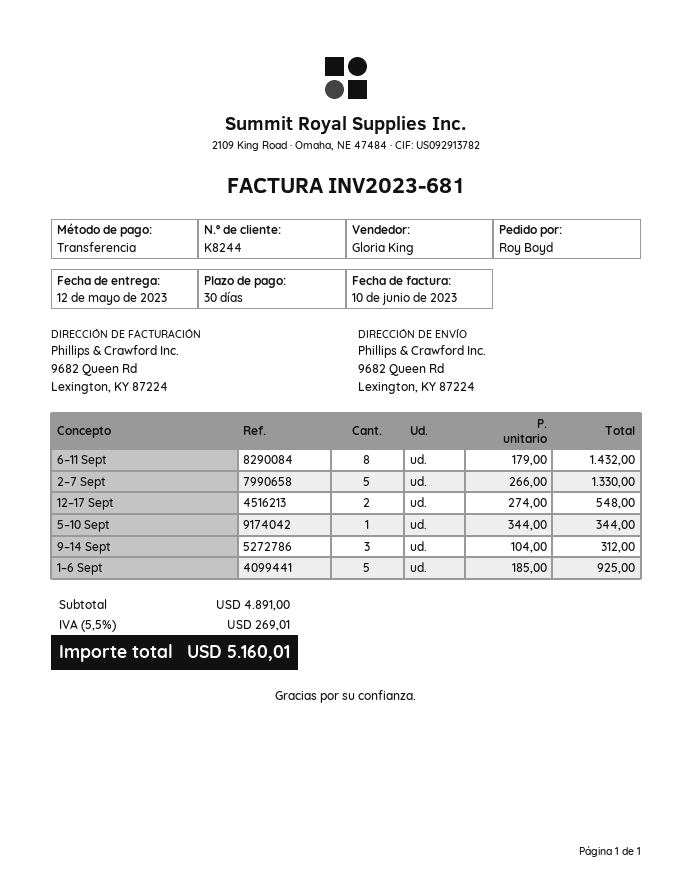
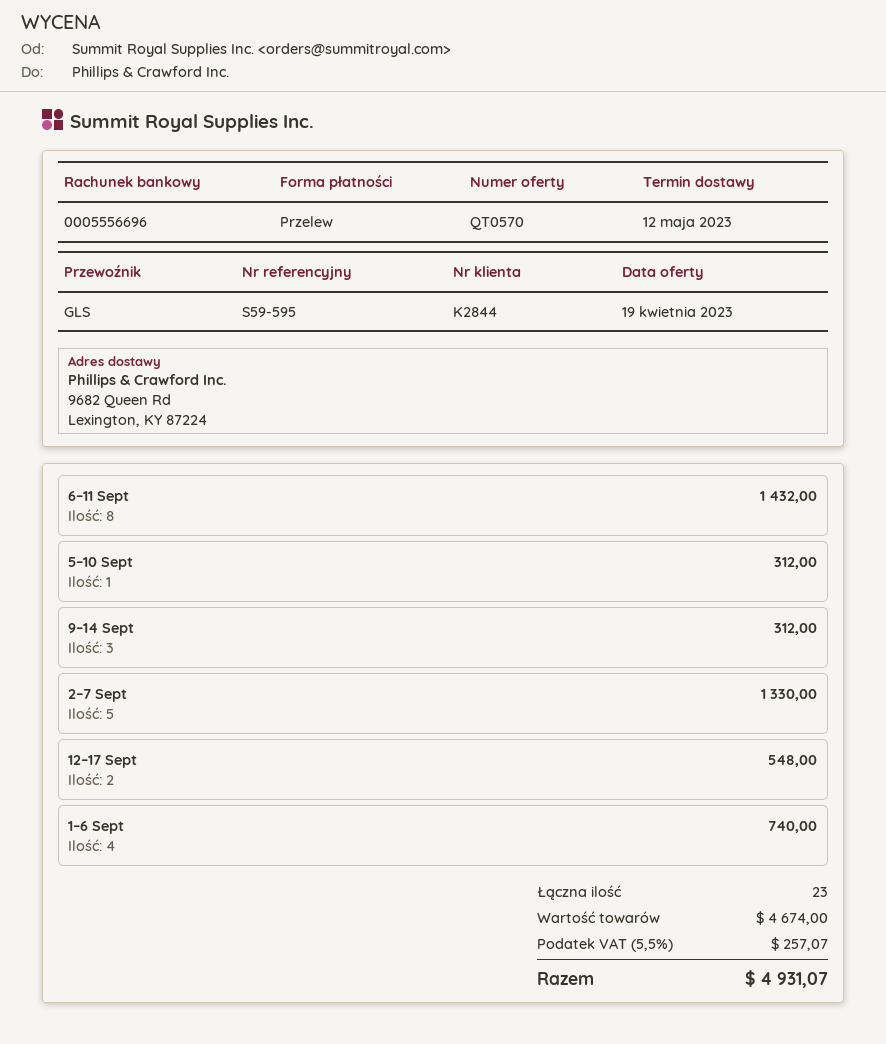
customer number: K8244 -> K2844
5–10 Sept: 1 for 344.00 -> 1 for 312.00
1–6 Sept: 5 for 925.00 -> 4 for 740.00
subtotal: 4891.00 -> 4674.00
tax: 5.5% = 269.01 -> 5.5% = 257.07
total: 5160.01 -> 4931.07

